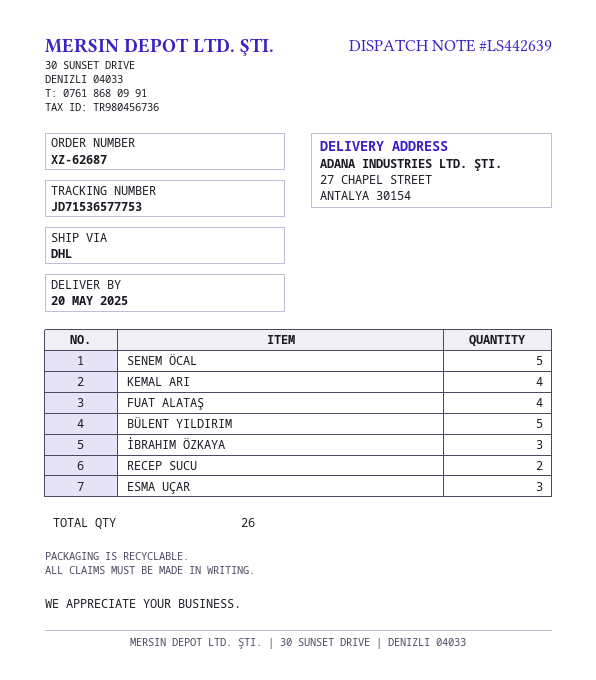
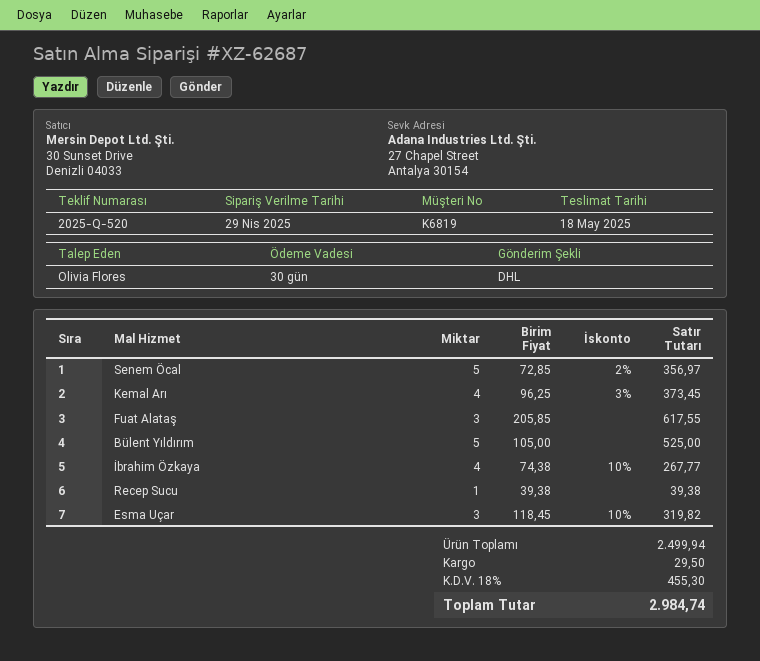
delivery date: 2025-05-20 -> 2025-05-18
FUAT ALATAŞ: 4 -> 3
İBRAHIM ÖZKAYA: 3 -> 4
RECEP SUCU: 2 -> 1

